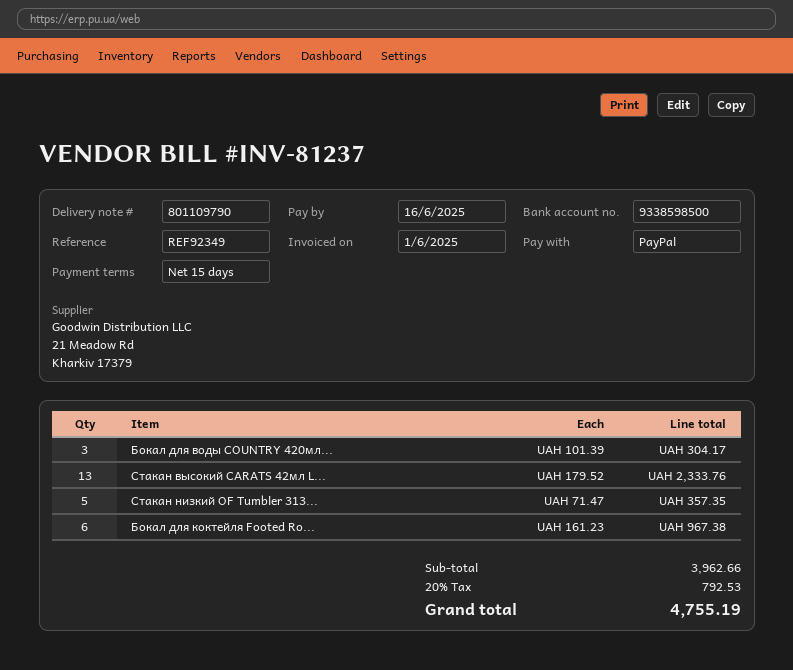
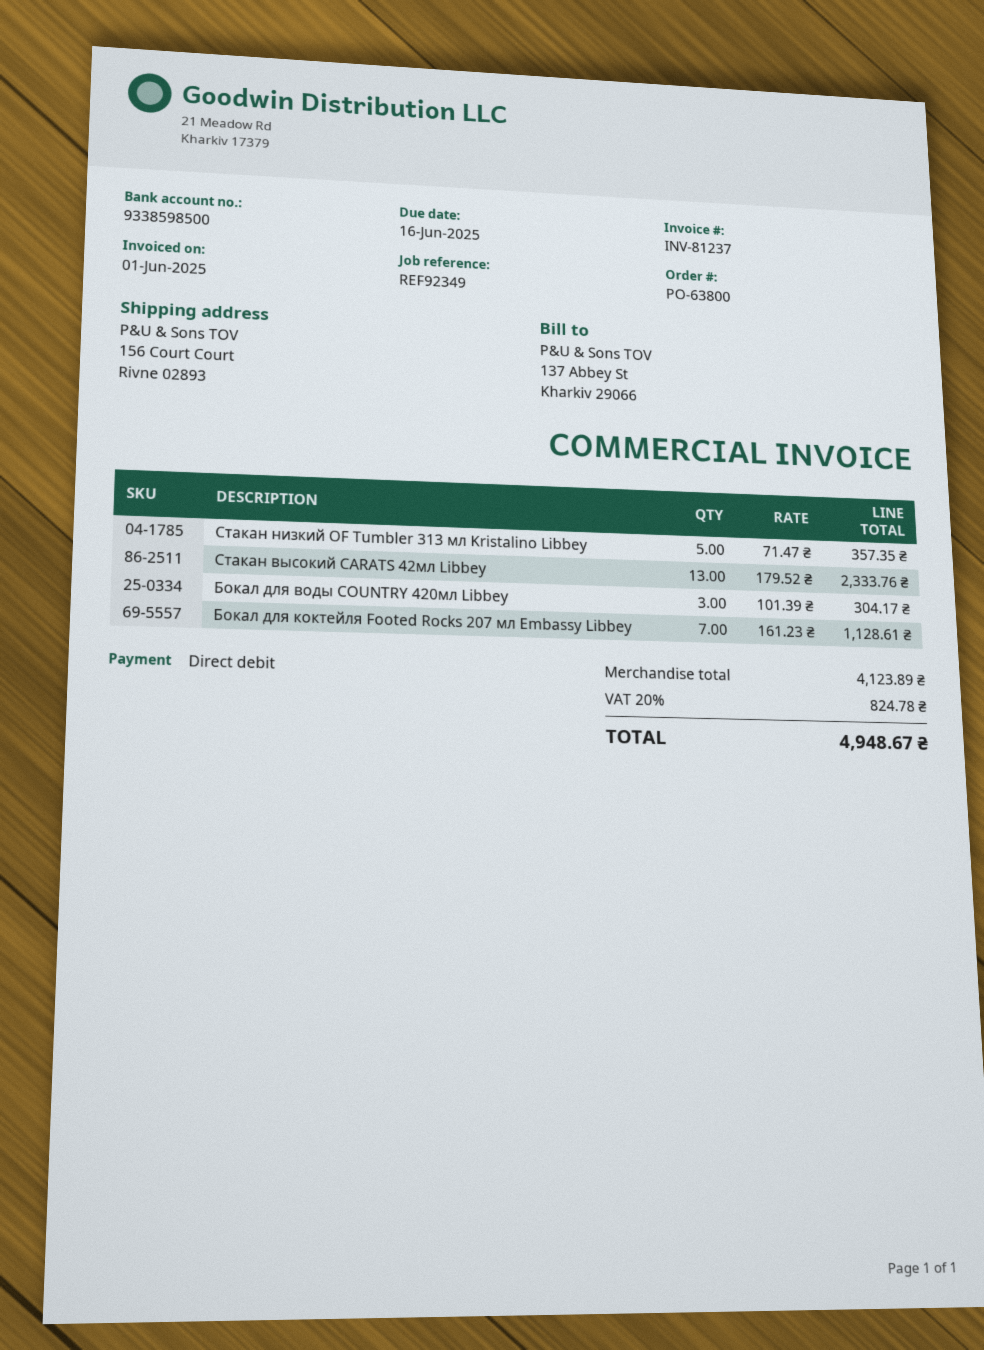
payment method: PayPal -> direct debit
Бокал для коктейля Footed Ro...: 6 x 161.23 = 967.38 -> 7 x 161.23 = 1128.61
subtotal: 3962.66 -> 4123.89
tax: 20% = 792.53 -> 20% = 824.78
total: 4755.19 -> 4948.67

